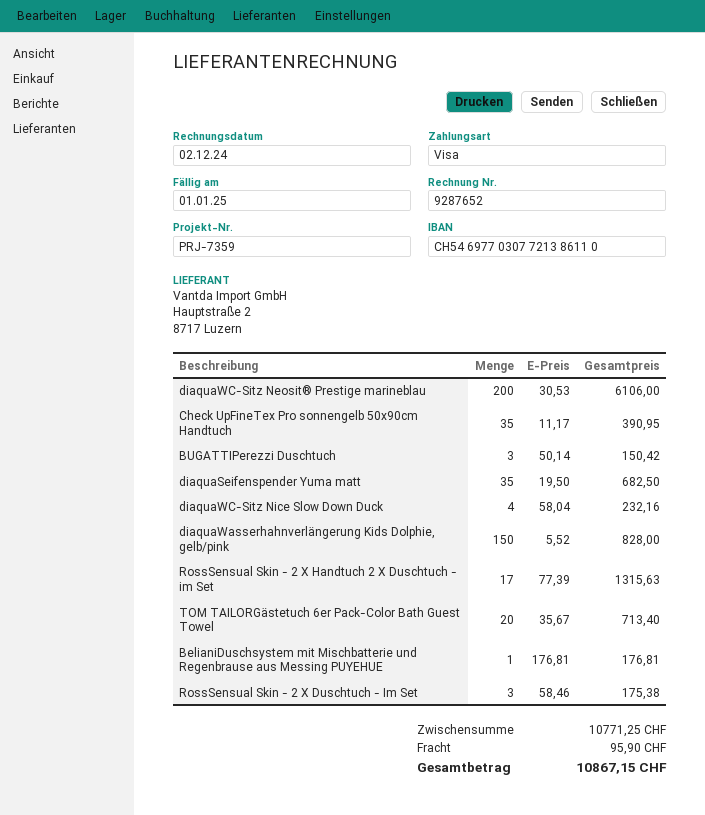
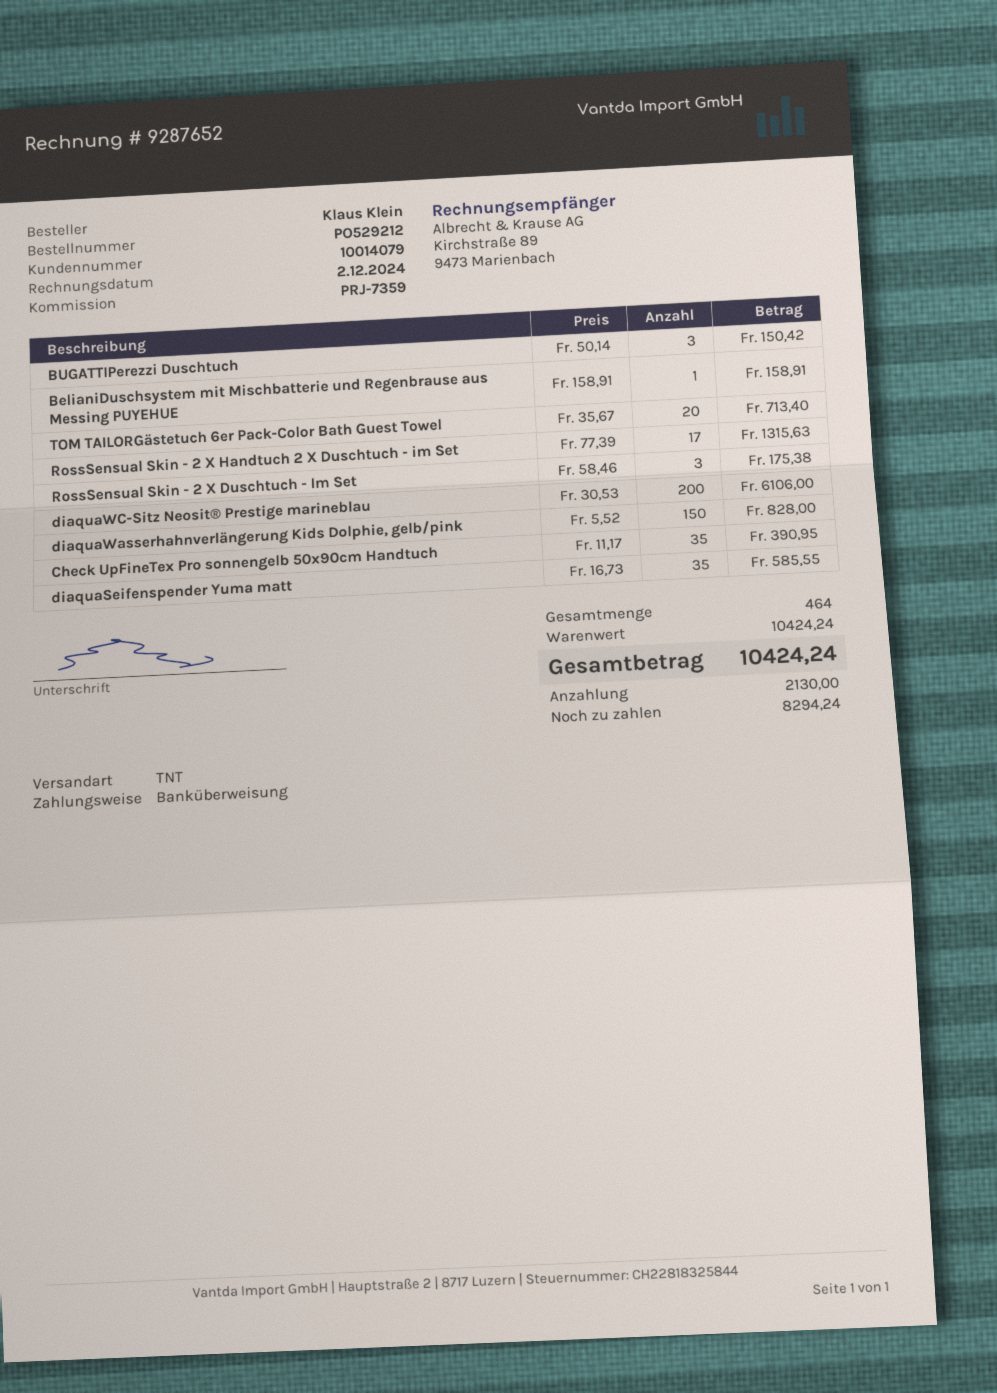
payment method: Visa -> bank transfer
diaquaSeifenspender Yuma matt: 35 x 19.50 = 682.50 -> 35 x 16.73 = 585.55
diaquaWC-Sitz Nice Slow Down Duck: 4 x 58.04 = 232.16 -> none
BelianiDuschsystem mit Mischbatterie und Regenbrause aus Messing PUYEHUE: 1 x 176.81 = 176.81 -> 1 x 158.91 = 158.91
subtotal: 10771.25 -> 10424.24
shipping: 95.90 -> none
total: 10867.15 -> 10424.24

